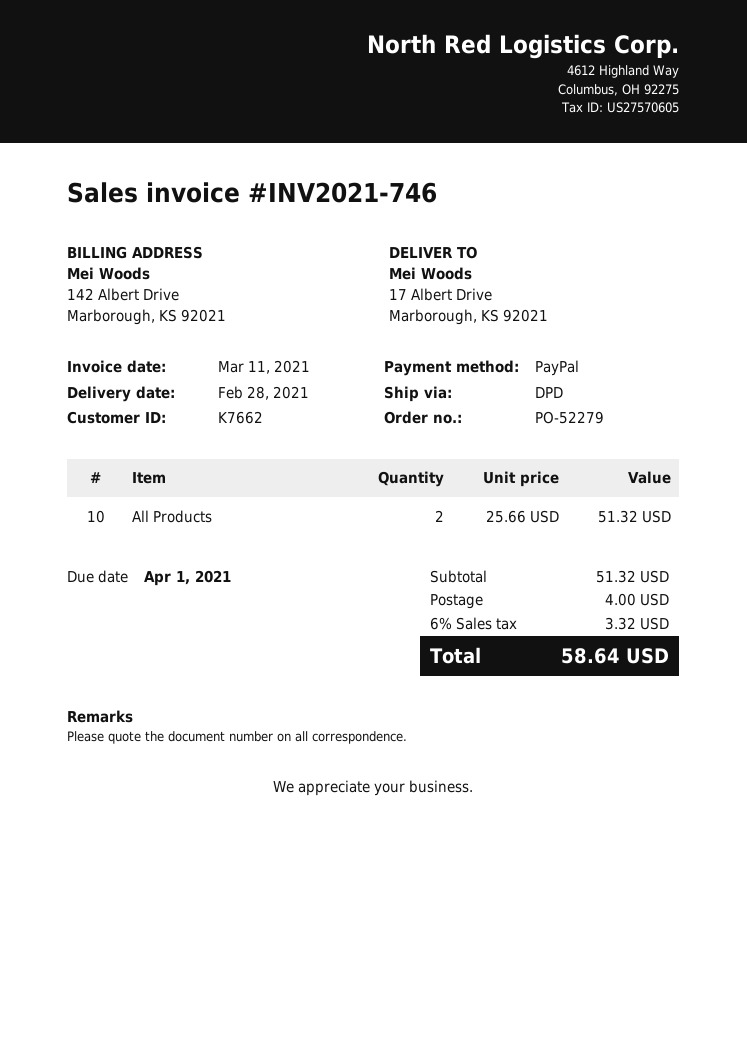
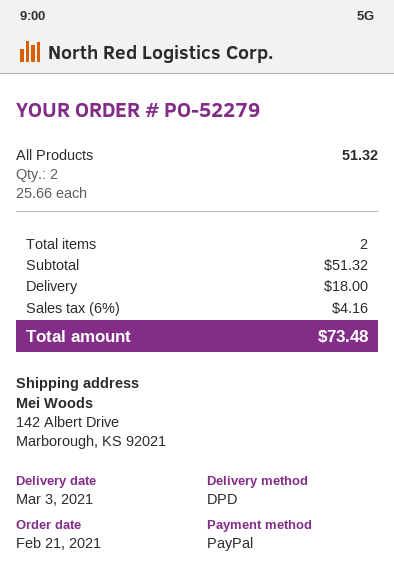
delivery date: 2021-02-28 -> 2021-03-03
ship to: 17 Albert Drive, Marborough, KS 92021 -> 142 Albert Drive, Marborough, KS 92021
shipping: 4.00 -> 18.00
tax: 6% = 3.32 -> 6% = 4.16
total: 58.64 -> 73.48

